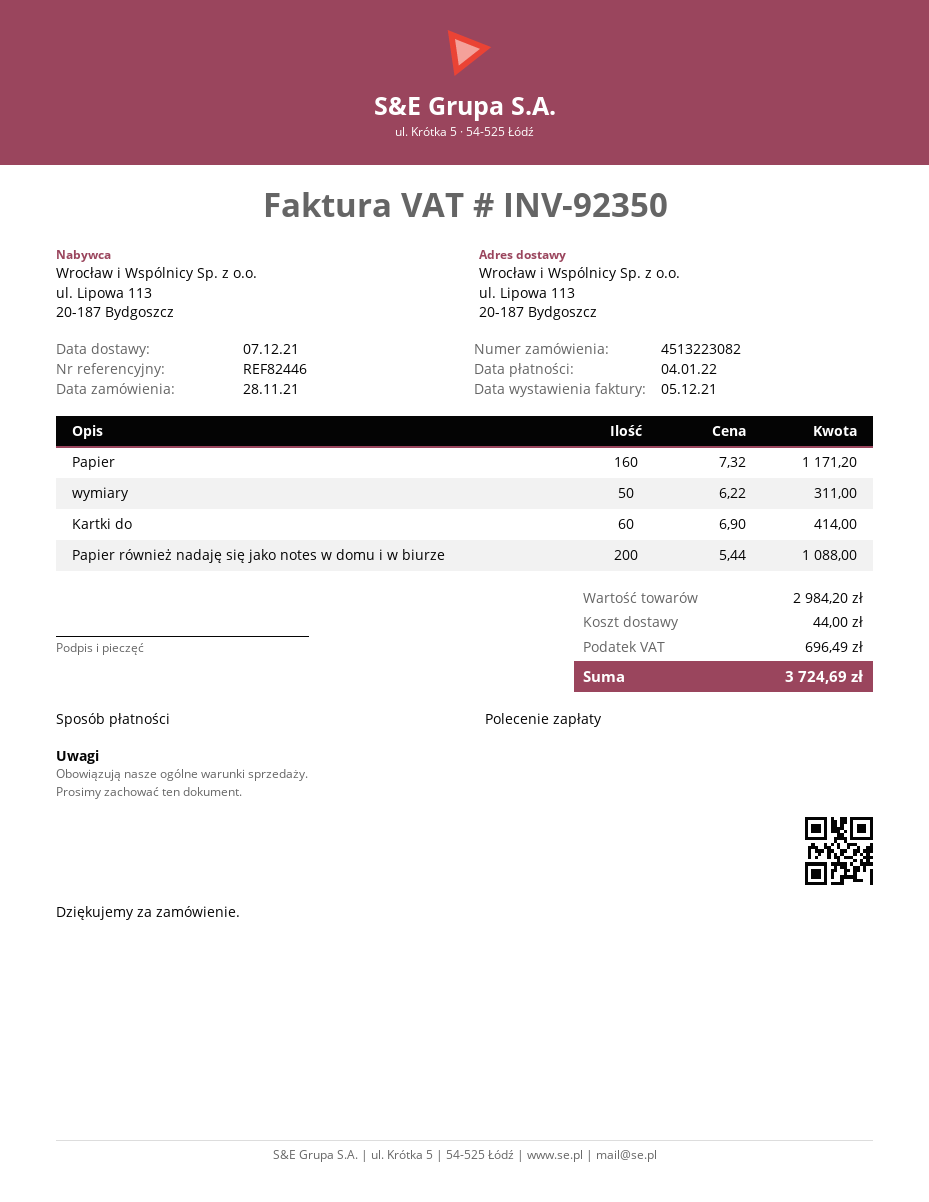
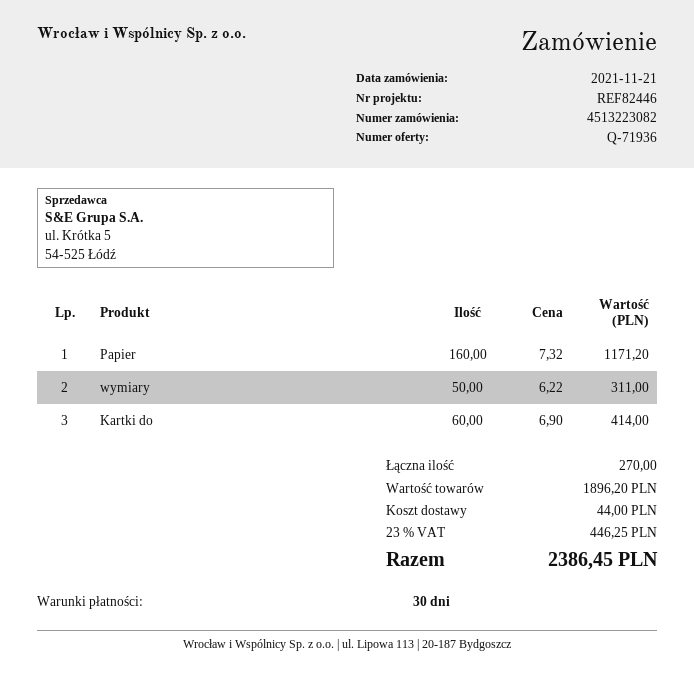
order date: 2021-11-28 -> 2021-11-21
Papier również nadaję się jako notes w domu i w biurze: 200 x 5.44 = 1088.00 -> none
subtotal: 2984.20 -> 1896.20
tax: 696.49 -> 446.25
total: 3724.69 -> 2386.45

